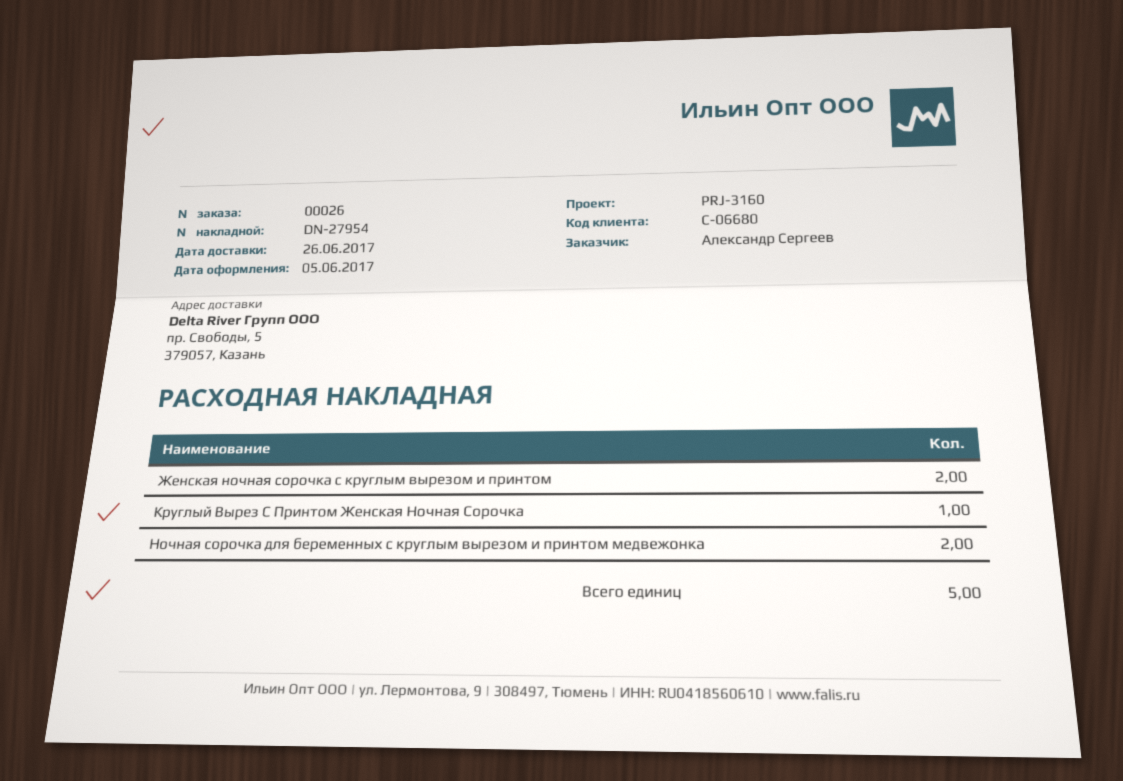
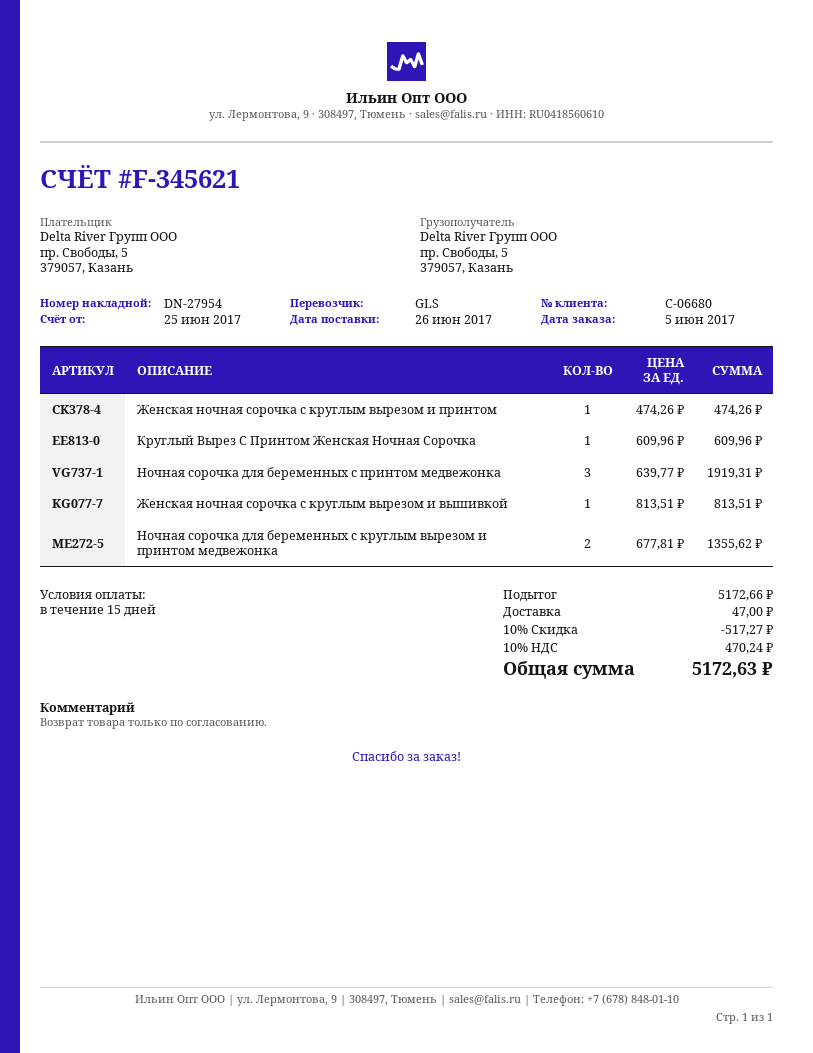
Женская ночная сорочка с круглым вырезом и принтом: 2 -> 1
Ночная сорочка для беременных с принтом медвежонка: none -> 3
Женская ночная сорочка с круглым вырезом и вышивкой: none -> 1

